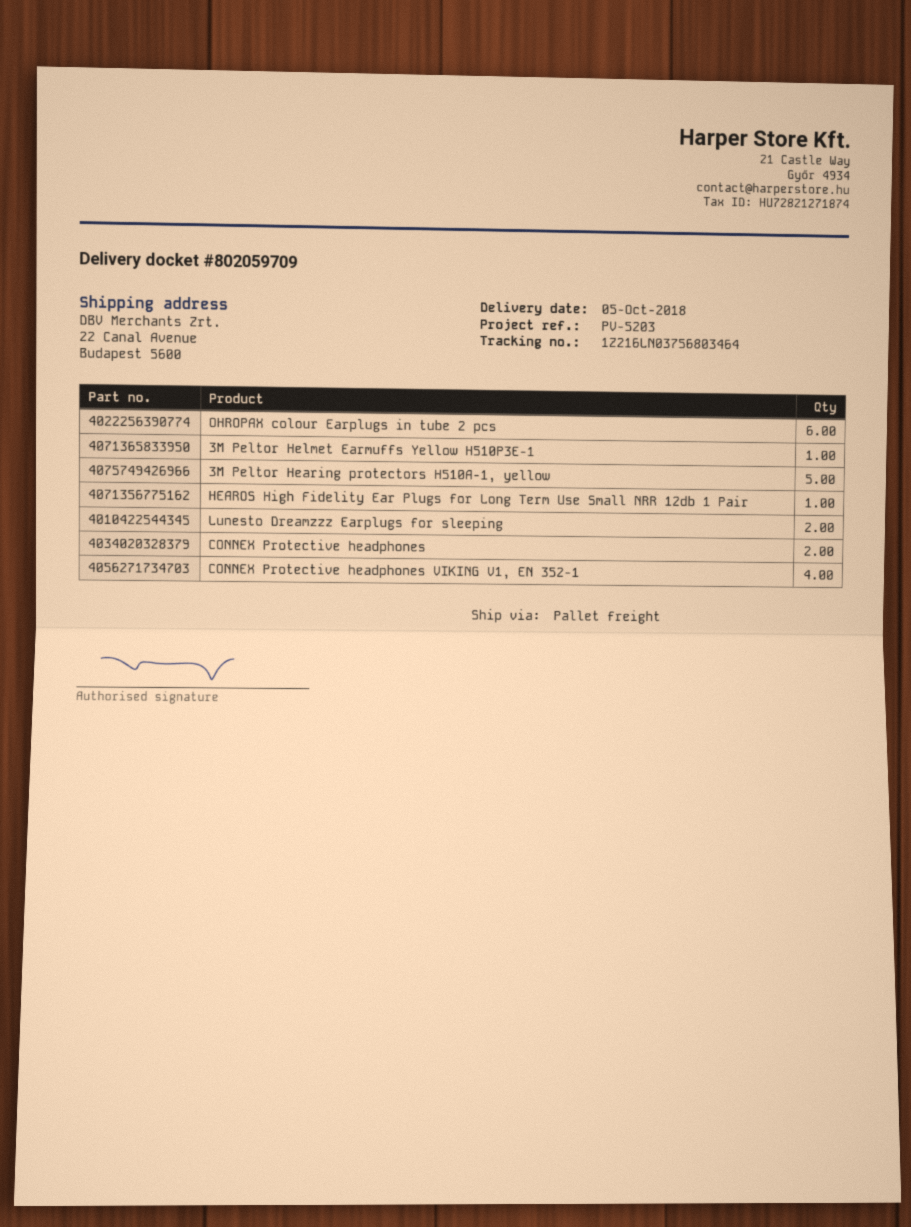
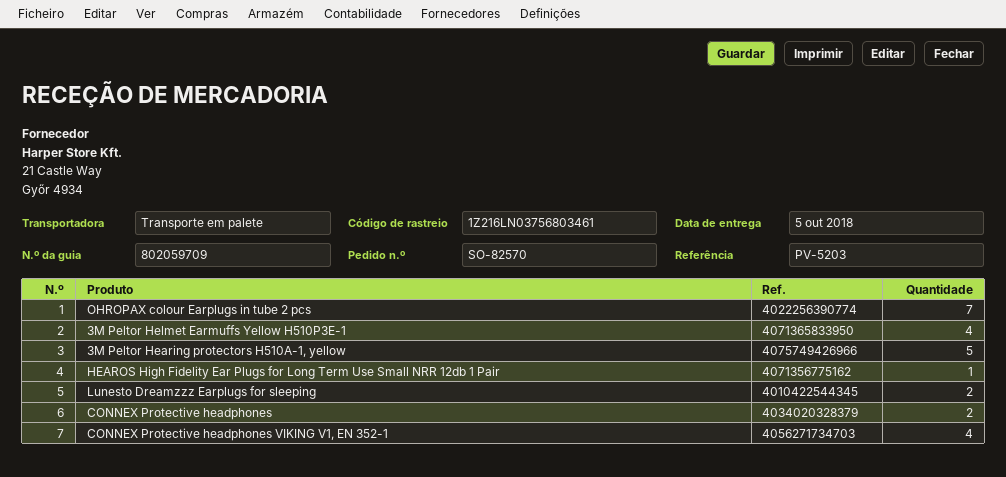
tracking number: 1Z216LN03756803464 -> 1Z216LN03756803461
OHROPAX colour Earplugs in tube 2 pcs: 6 -> 7
3M Peltor Helmet Earmuffs Yellow H510P3E-1: 1 -> 4

